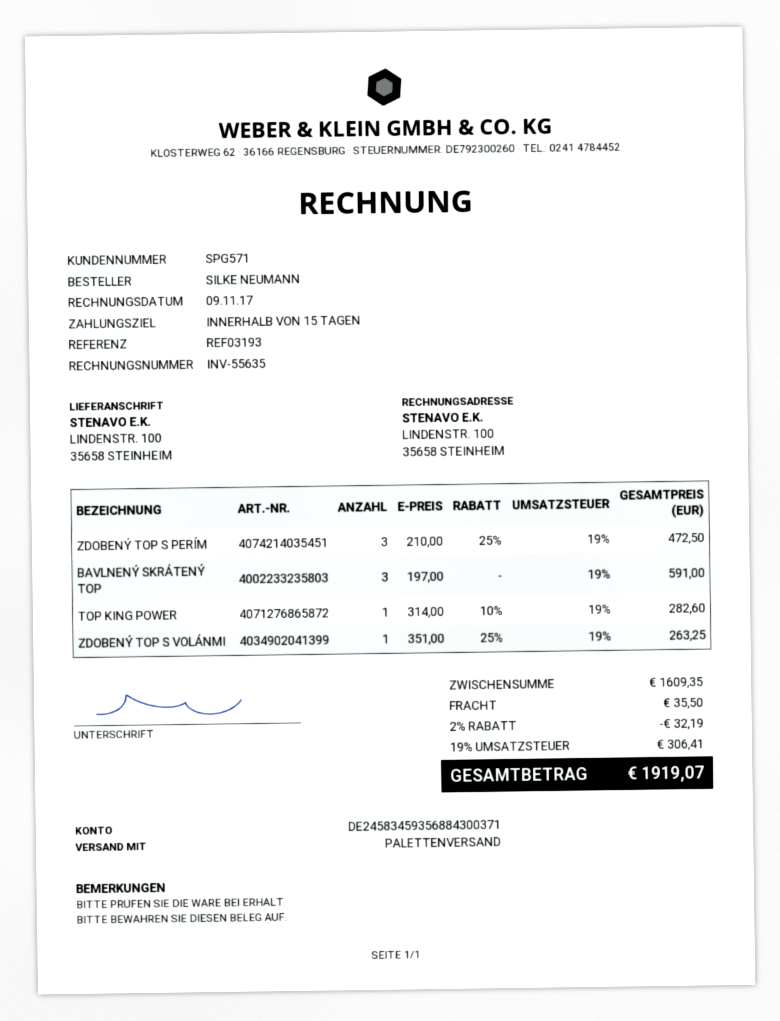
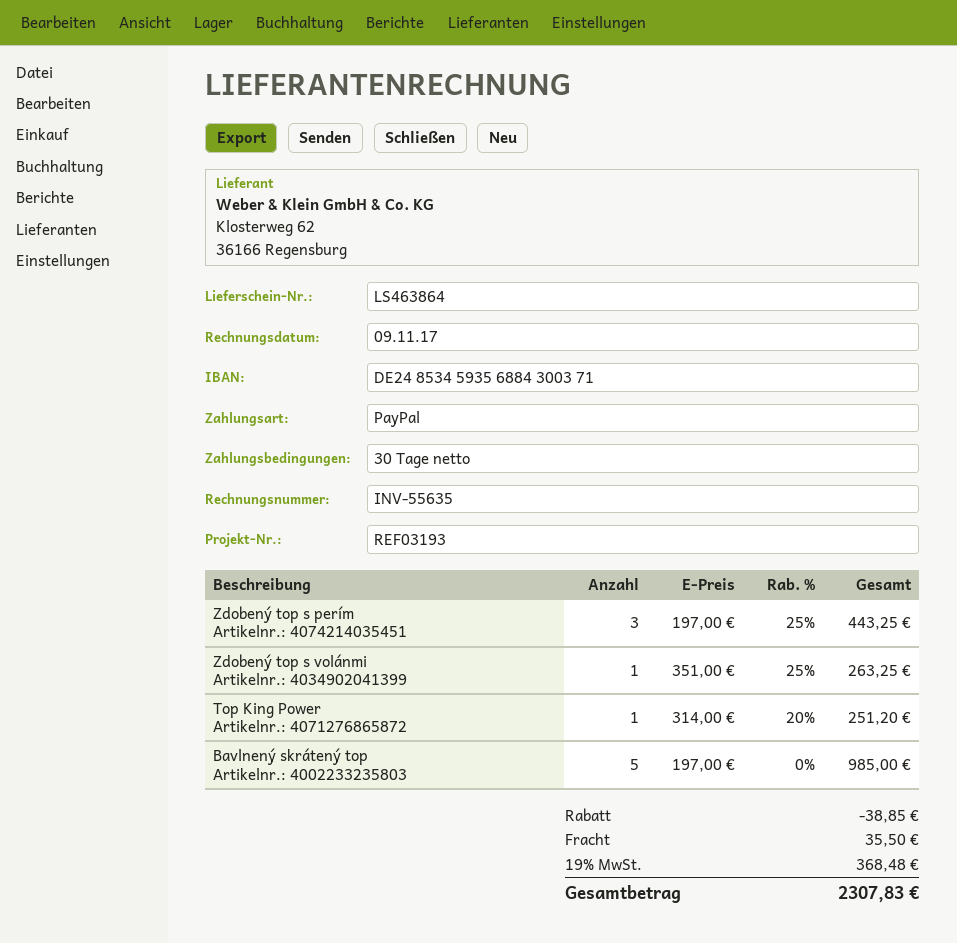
payment terms: 15 days -> 30 days
bank account: DE24583459356884300371 -> DE24853459356884300371
ZDOBENÝ TOP S PERÍM: 3 x 210.00 - 25% = 472.50 -> 3 x 197.00 - 25% = 443.25
BAVLNENÝ SKRÁTENÝ TOP: 3 x 197.00 = 591.00 -> 5 x 197.00 = 985.00
TOP KING POWER: 1 x 314.00 - 10% = 282.60 -> 1 x 314.00 - 20% = 251.20
discount: 32.19 -> 38.85
tax: 19% = 306.41 -> 19% = 368.48
total: 1919.07 -> 2307.83

